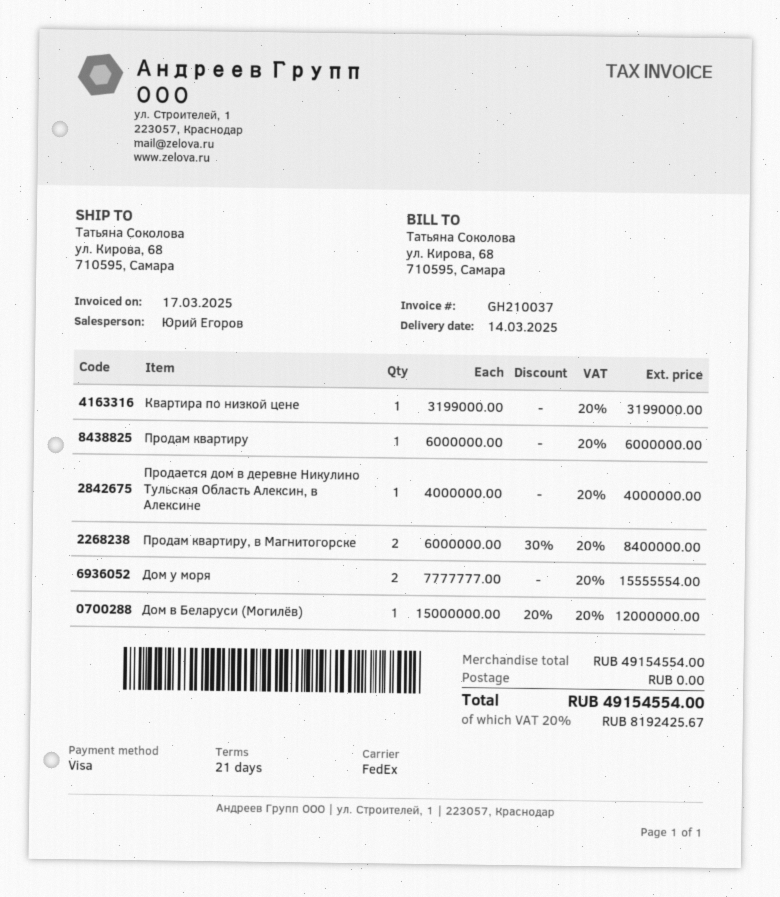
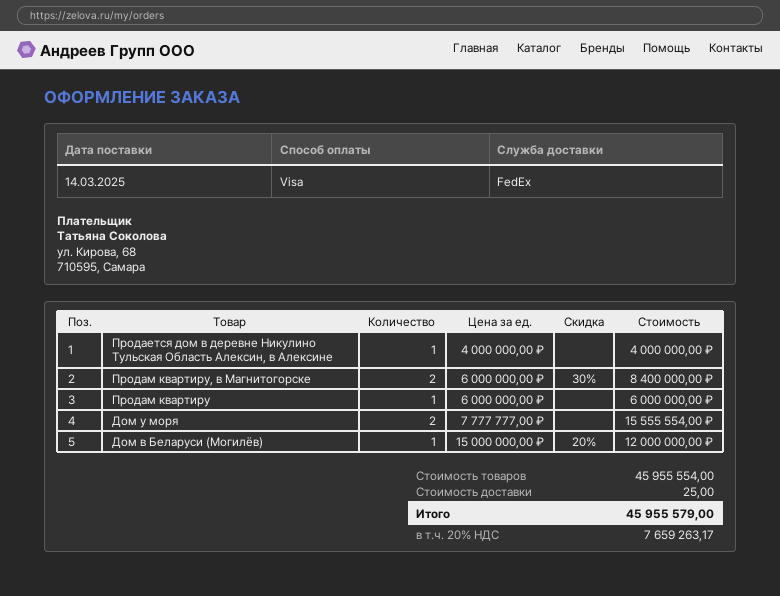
Квартира по низкой цене: 1 x 3199000.00 = 3199000.00 -> none
subtotal: 49154554.00 -> 45955554.00
shipping: 0.00 -> 25.00
tax: 20% = 8192425.67 -> 20% = 7659263.17
total: 49154554.00 -> 45955579.00

